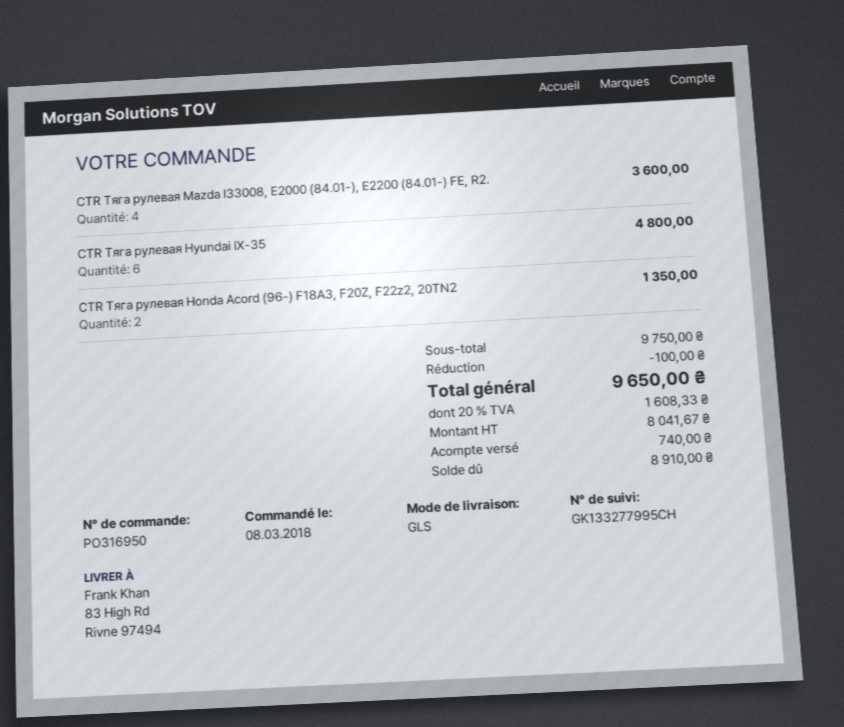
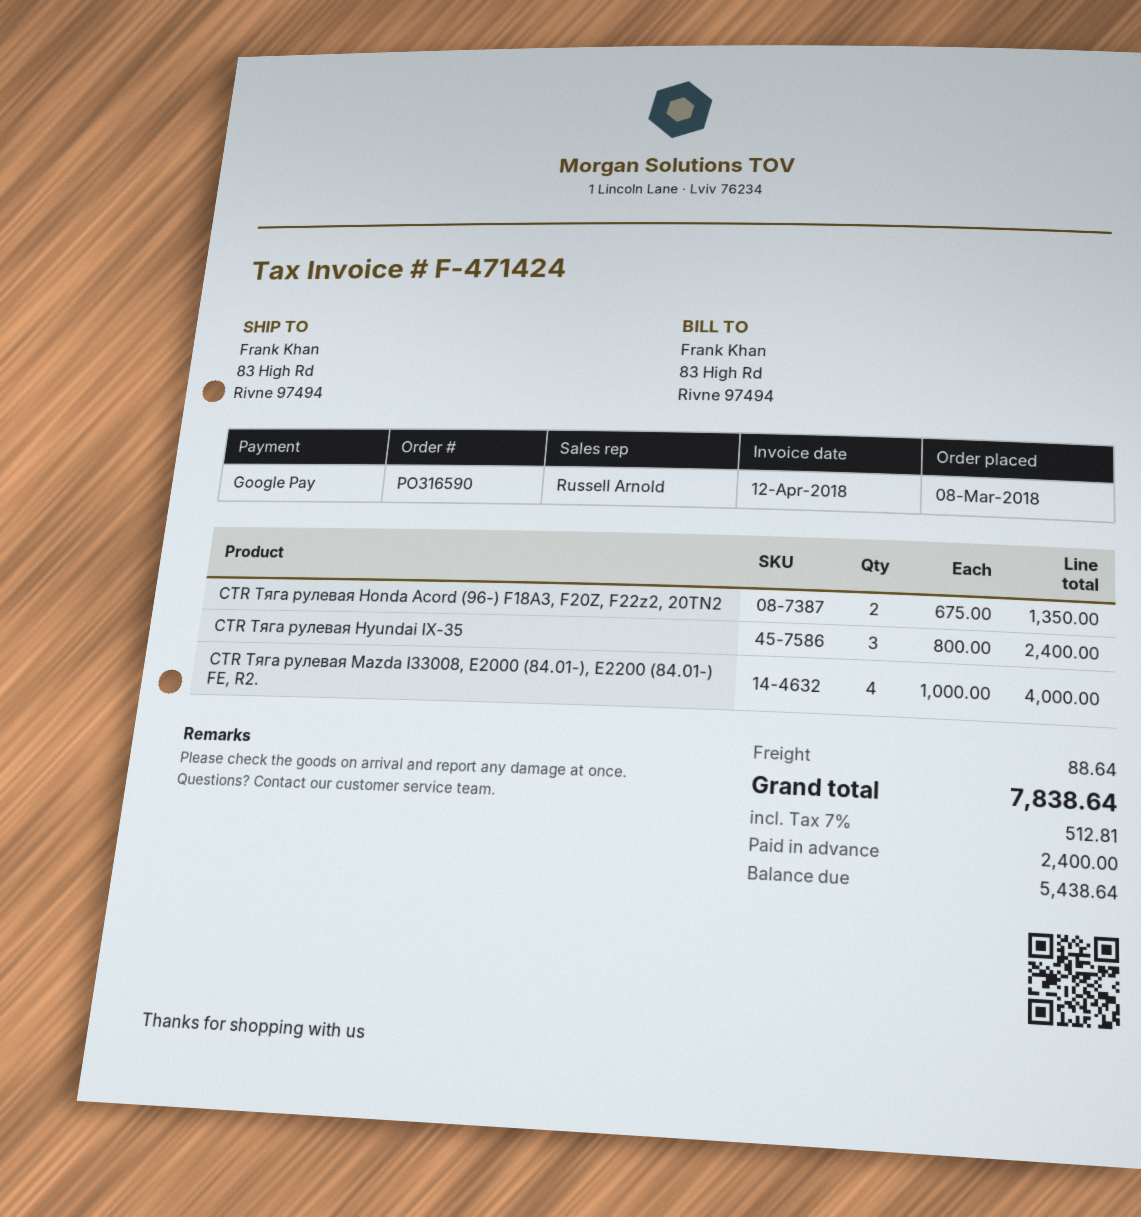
order number: PO316950 -> PO316590
CTR Тяга рулевая Mazda I33008, E2000 (84.01-), E2200 (84.01-) FE, R2.: 4 for 3600.00 -> 4 for 4000.00
CTR Тяга рулевая Hyundai IX-35: 6 for 4800.00 -> 3 for 2400.00
discount: 100.00 -> none
shipping: none -> 88.64
tax: 20% = 1608.33 -> 7% = 512.81
total: 9650.00 -> 7838.64
deposit: 740.00 -> 2400.00
balance: 8910.00 -> 5438.64

